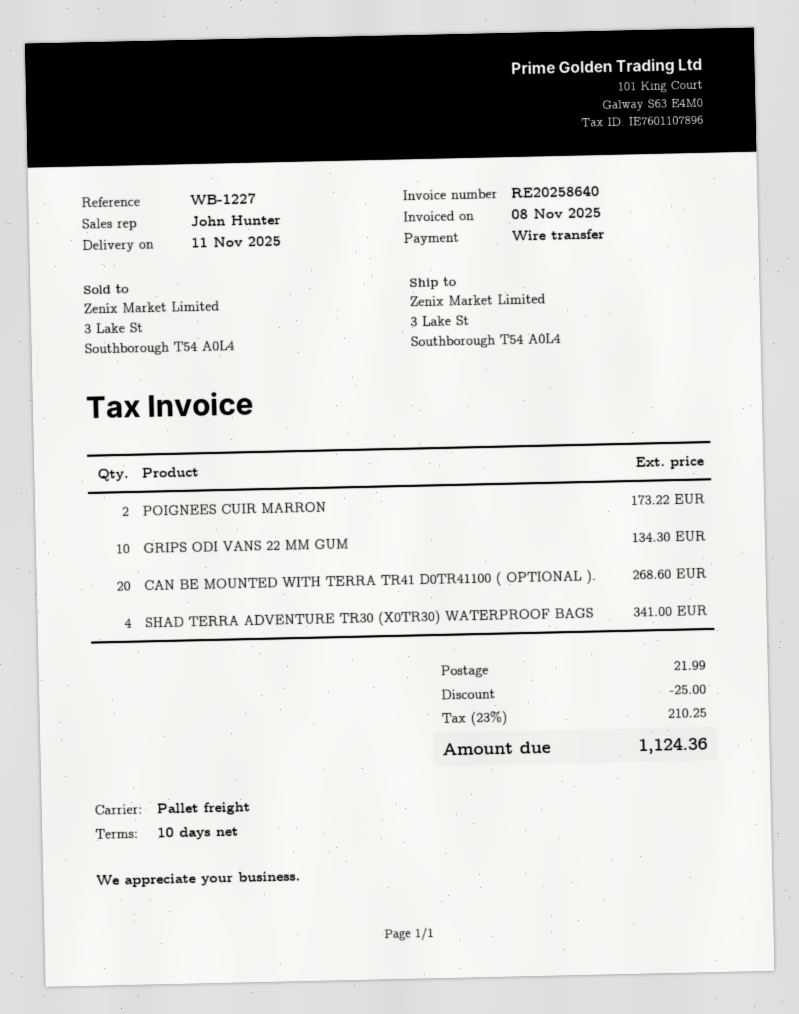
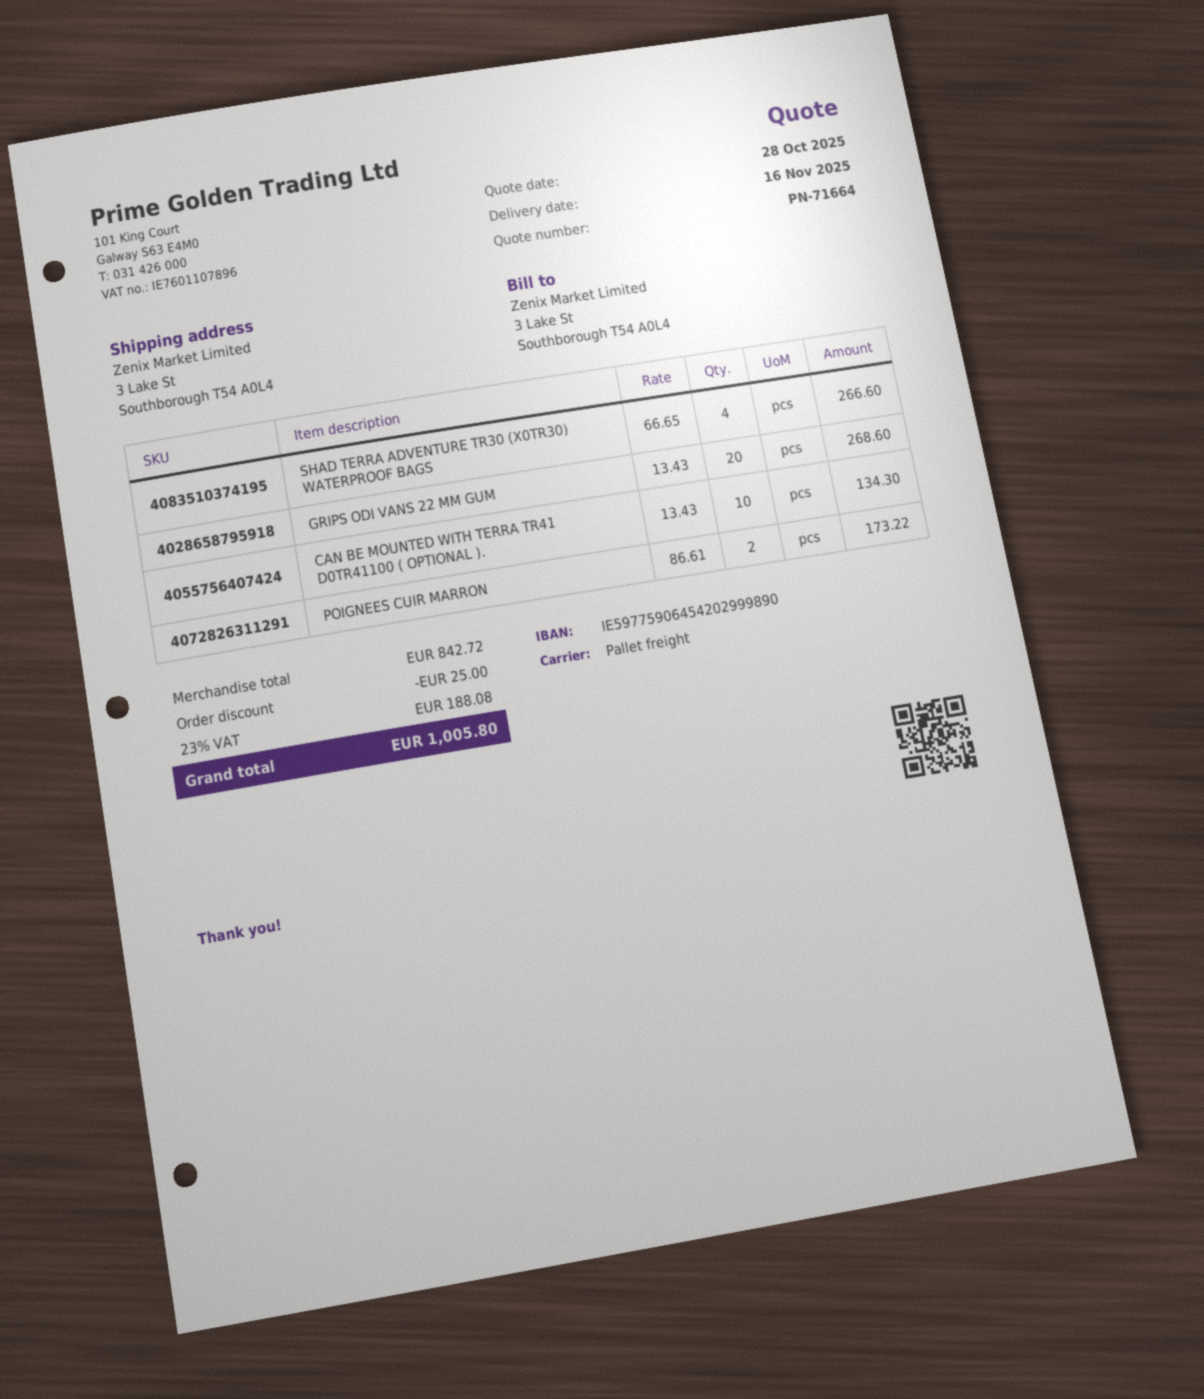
delivery date: 2025-11-11 -> 2025-11-16
GRIPS ODI VANS 22 MM GUM: 10 for 134.30 -> 20 for 268.60
CAN BE MOUNTED WITH TERRA TR41 D0TR41100 ( OPTIONAL ).: 20 for 268.60 -> 10 for 134.30
SHAD TERRA ADVENTURE TR30 (X0TR30) WATERPROOF BAGS: 4 for 341.00 -> 4 for 266.60
shipping: 21.99 -> none
tax: 23% = 210.25 -> 23% = 188.08
total: 1124.36 -> 1005.80

